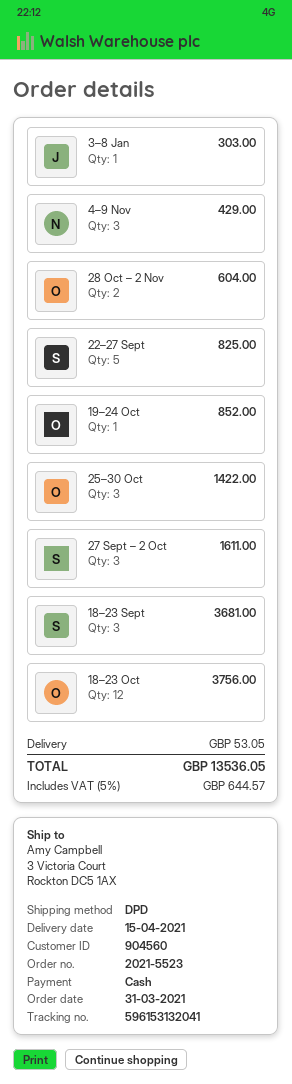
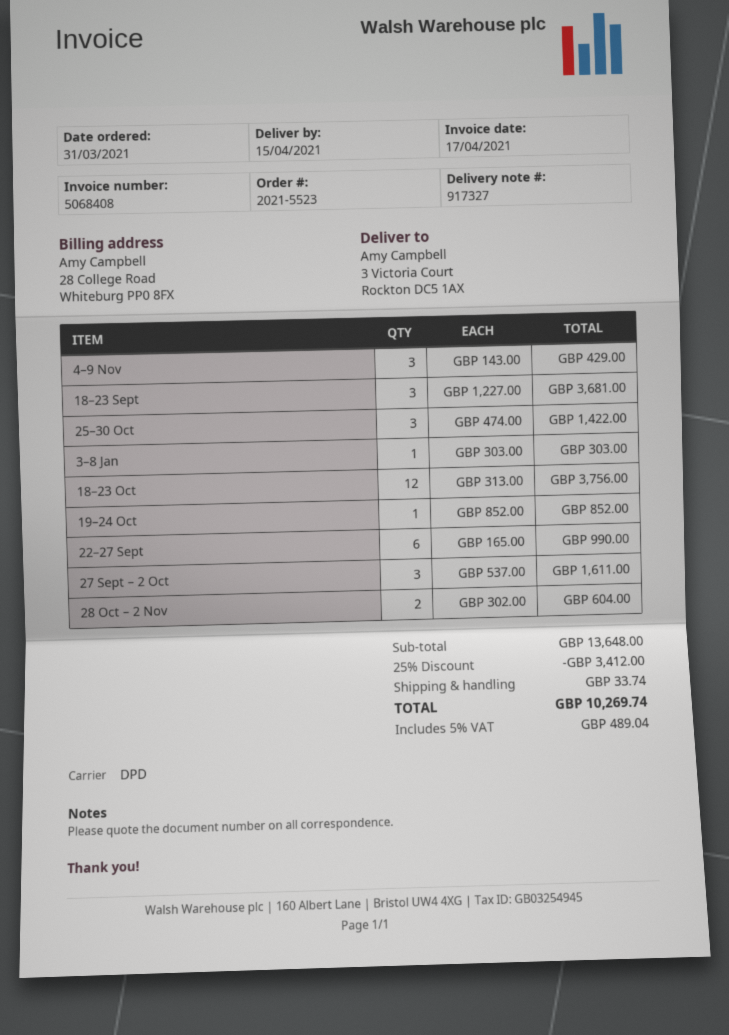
22–27 Sept: 5 for 825.00 -> 6 for 990.00
discount: none -> 25% = 3412.00
shipping: 53.05 -> 33.74
tax: 5% = 644.57 -> 5% = 489.04
total: 13536.05 -> 10269.74

